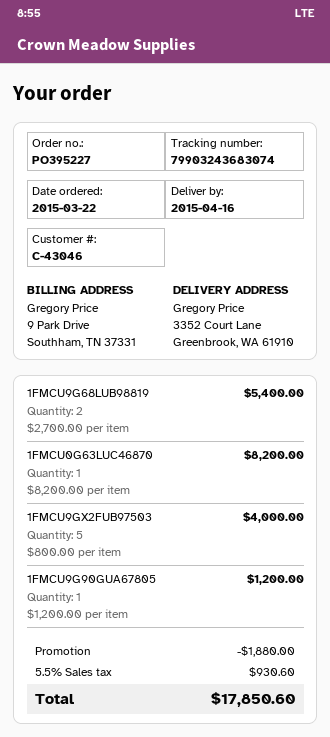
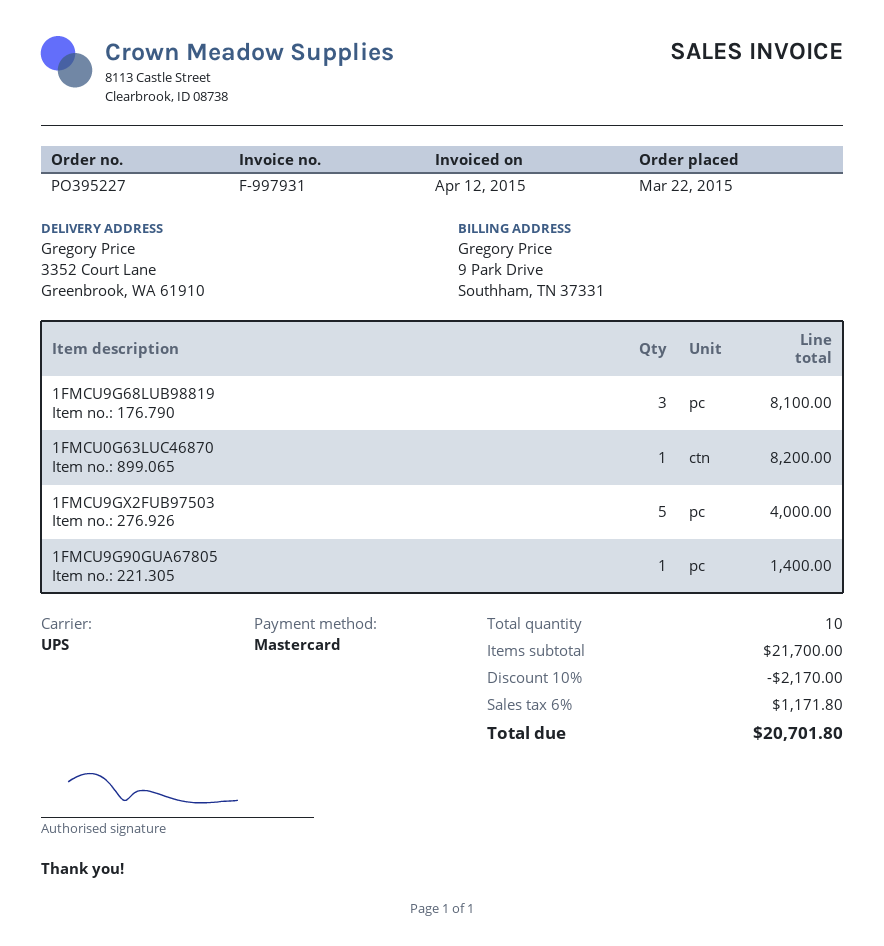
1FMCU9G68LUB98819: 2 for 5400.00 -> 3 for 8100.00
1FMCU9G90GUA67805: 1 for 1200.00 -> 1 for 1400.00
discount: 1880.00 -> 2170.00
tax: 5.5% = 930.60 -> 6% = 1171.80
total: 17850.60 -> 20701.80

